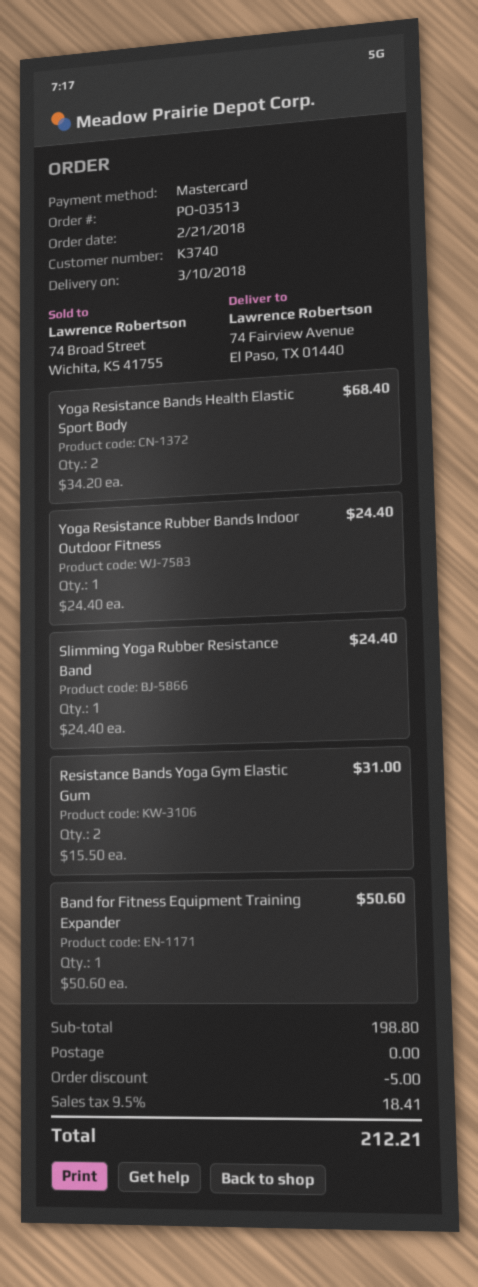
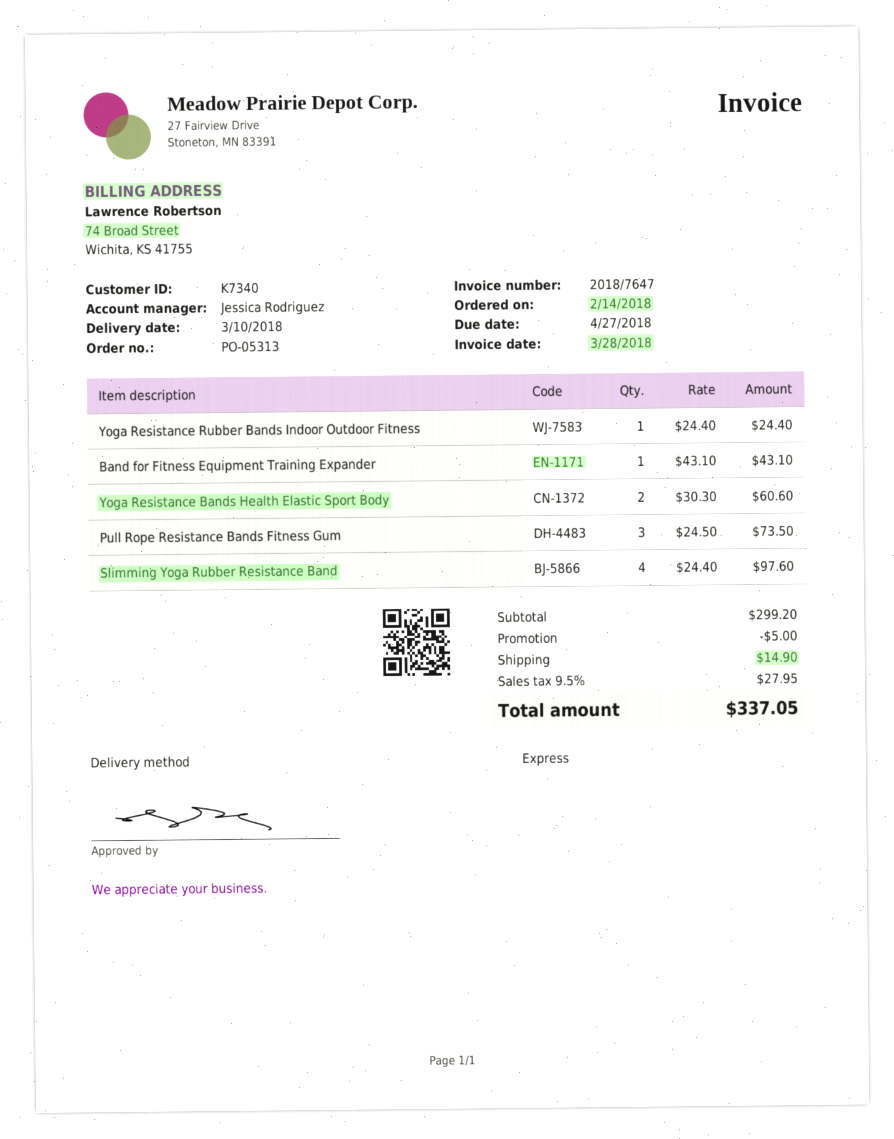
order number: PO-03513 -> PO-05313
order date: 2018-02-21 -> 2018-02-14
customer number: K3740 -> K7340
Yoga Resistance Bands Health Elastic Sport Body: 2 x 34.20 = 68.40 -> 2 x 30.30 = 60.60
Slimming Yoga Rubber Resistance Band: 1 x 24.40 = 24.40 -> 4 x 24.40 = 97.60
Resistance Bands Yoga Gym Elastic Gum: 2 x 15.50 = 31.00 -> none
Band for Fitness Equipment Training Expander: 1 x 50.60 = 50.60 -> 1 x 43.10 = 43.10
Pull Rope Resistance Bands Fitness Gum: none -> 3 x 24.50 = 73.50
subtotal: 198.80 -> 299.20
shipping: 0.00 -> 14.90
tax: 9.5% = 18.41 -> 9.5% = 27.95
total: 212.21 -> 337.05

